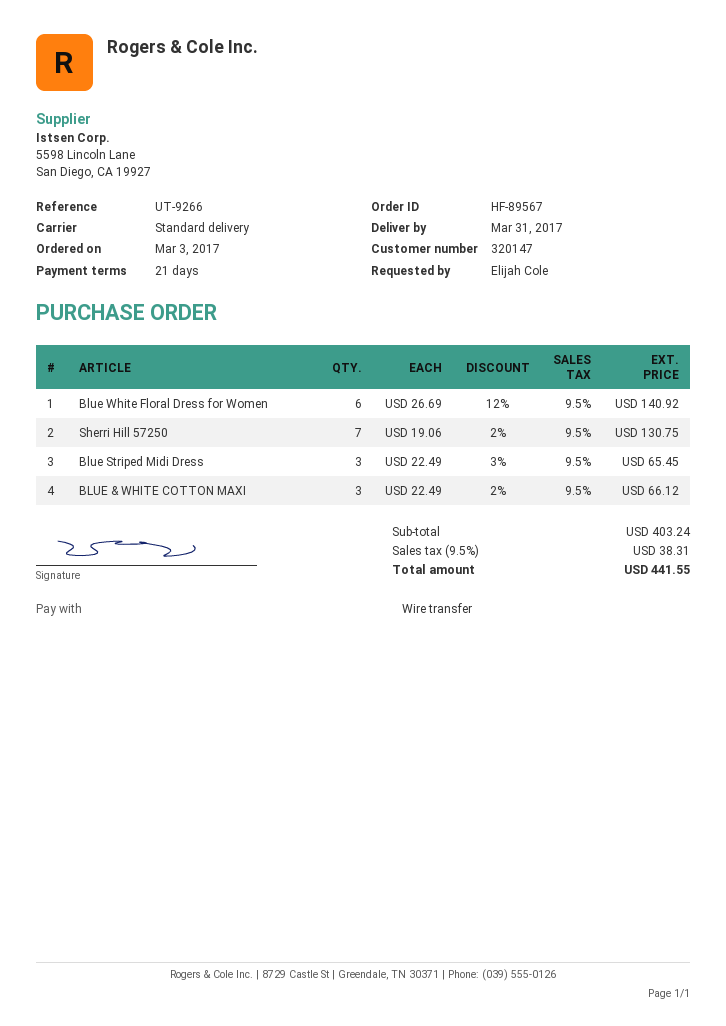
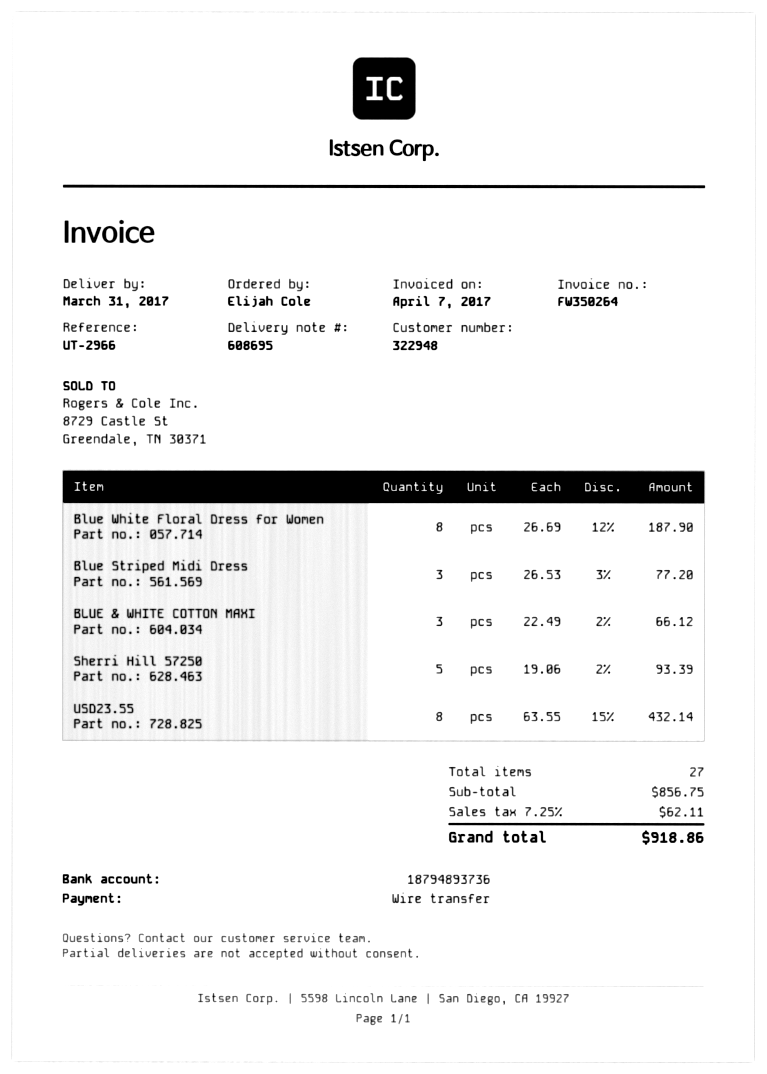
customer number: 320147 -> 322948
reference: UT-9266 -> UT-2966
Blue White Floral Dress for Women: 6 x 26.69 - 12% = 140.92 -> 8 x 26.69 - 12% = 187.90
Sherri Hill 57250: 7 x 19.06 - 2% = 130.75 -> 5 x 19.06 - 2% = 93.39
Blue Striped Midi Dress: 3 x 22.49 - 3% = 65.45 -> 3 x 26.53 - 3% = 77.20
USD23.55: none -> 8 x 63.55 - 15% = 432.14
subtotal: 403.24 -> 856.75
tax: 9.5% = 38.31 -> 7.25% = 62.11
total: 441.55 -> 918.86

